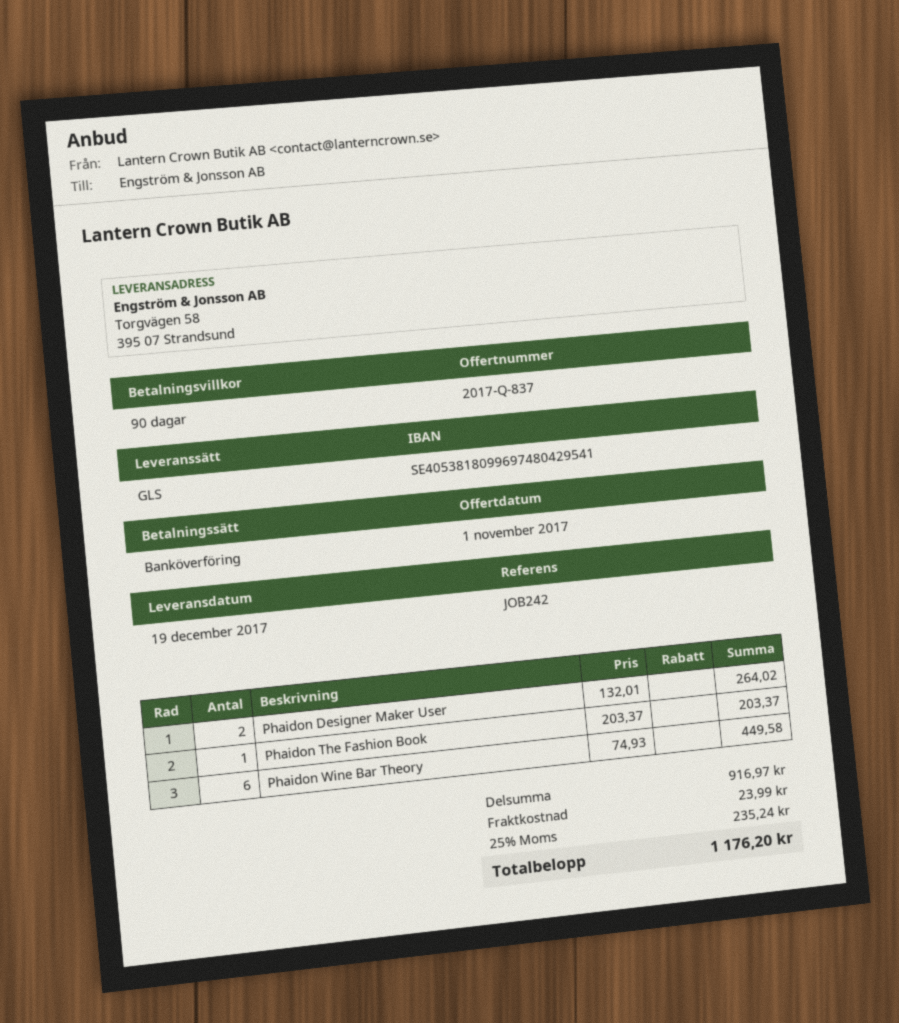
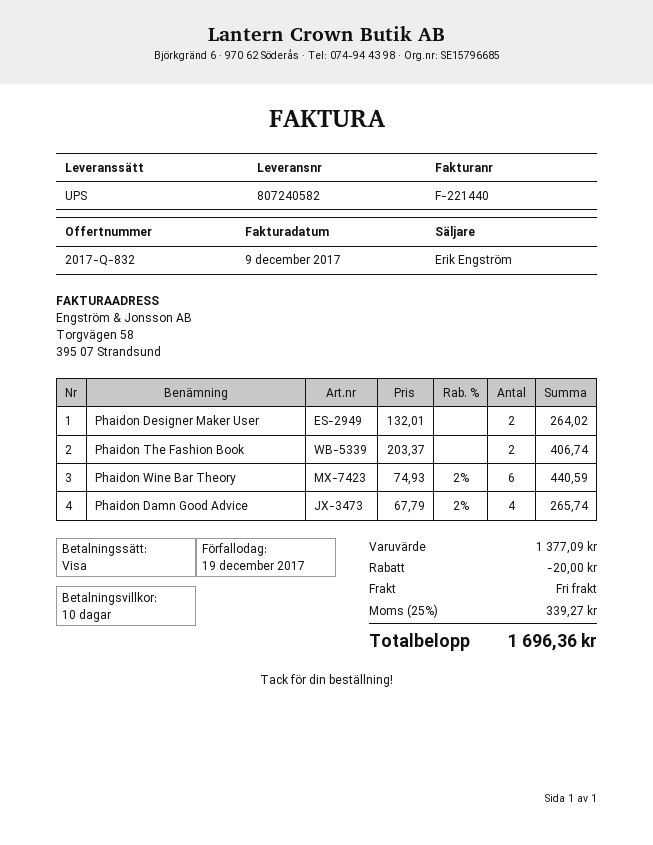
quote number: 2017-Q-837 -> 2017-Q-832
payment terms: 90 days -> 10 days
payment method: bank transfer -> Visa
shipping method: GLS -> UPS
Phaidon The Fashion Book: 1 x 203.37 = 203.37 -> 2 x 203.37 = 406.74
Phaidon Wine Bar Theory: 6 x 74.93 = 449.58 -> 6 x 74.93 - 2% = 440.59
Phaidon Damn Good Advice: none -> 4 x 67.79 - 2% = 265.74
subtotal: 916.97 -> 1377.09
discount: none -> 20.00
shipping: 23.99 -> 0.00
tax: 25% = 235.24 -> 25% = 339.27
total: 1176.20 -> 1696.36

